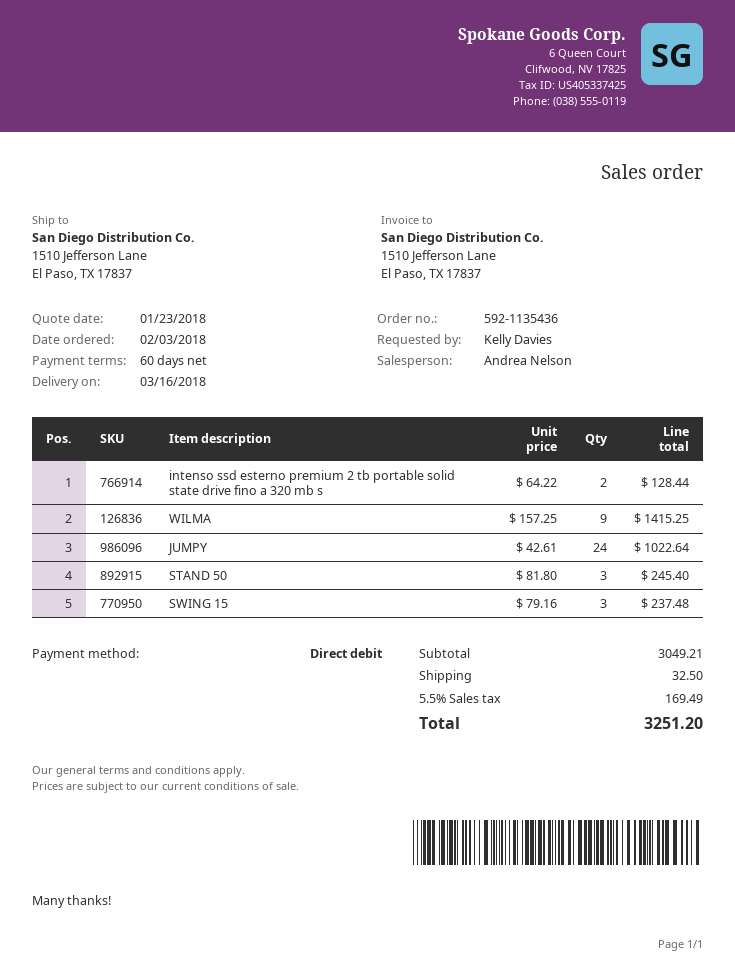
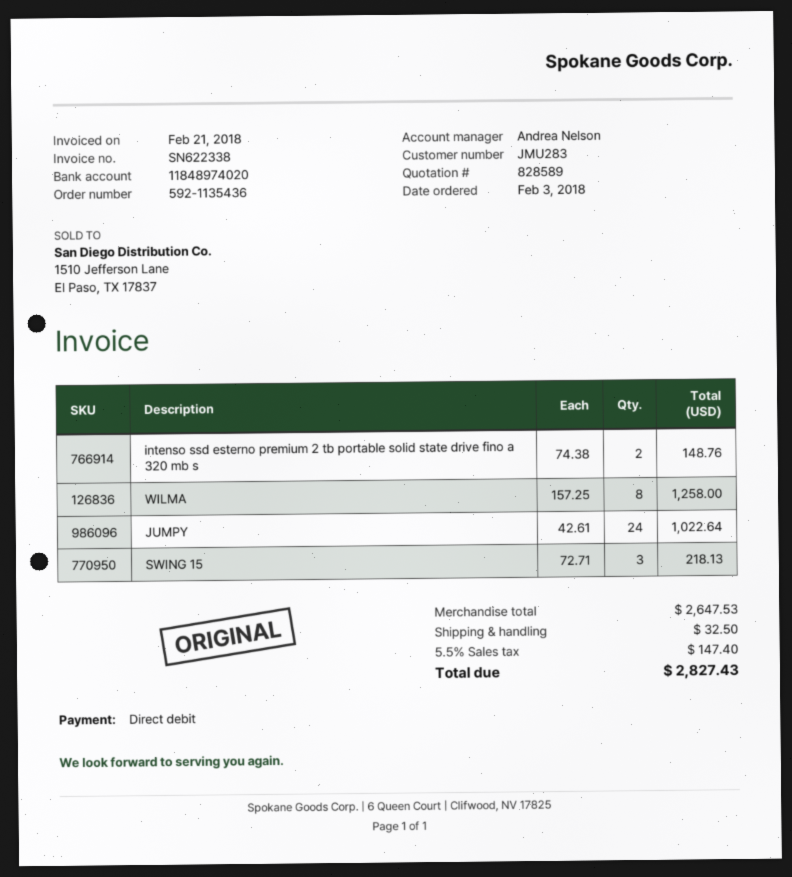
intenso ssd esterno premium 2 tb portable solid state drive fino a 320 mb s: 2 x 64.22 = 128.44 -> 2 x 74.38 = 148.76
WILMA: 9 x 157.25 = 1415.25 -> 8 x 157.25 = 1258.00
STAND 50: 3 x 81.80 = 245.40 -> none
SWING 15: 3 x 79.16 = 237.48 -> 3 x 72.71 = 218.13
subtotal: 3049.21 -> 2647.53
tax: 5.5% = 169.49 -> 5.5% = 147.40
total: 3251.20 -> 2827.43

